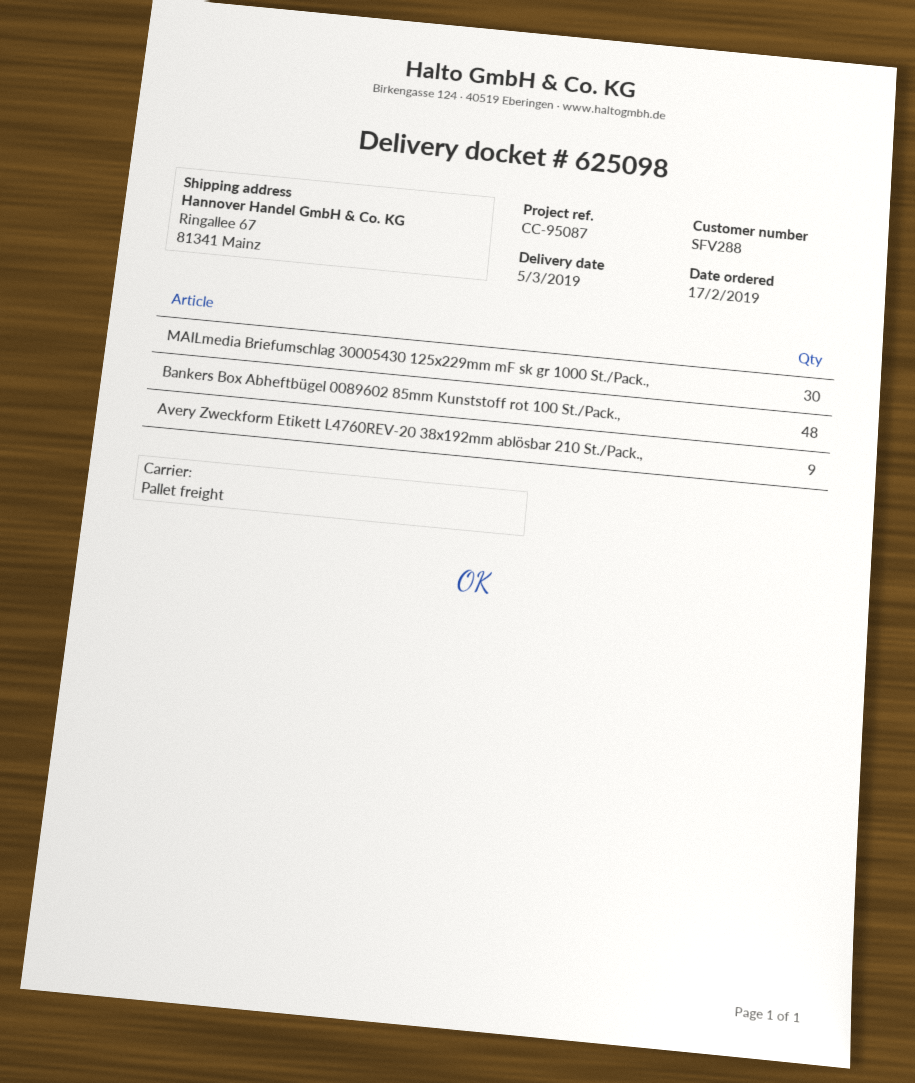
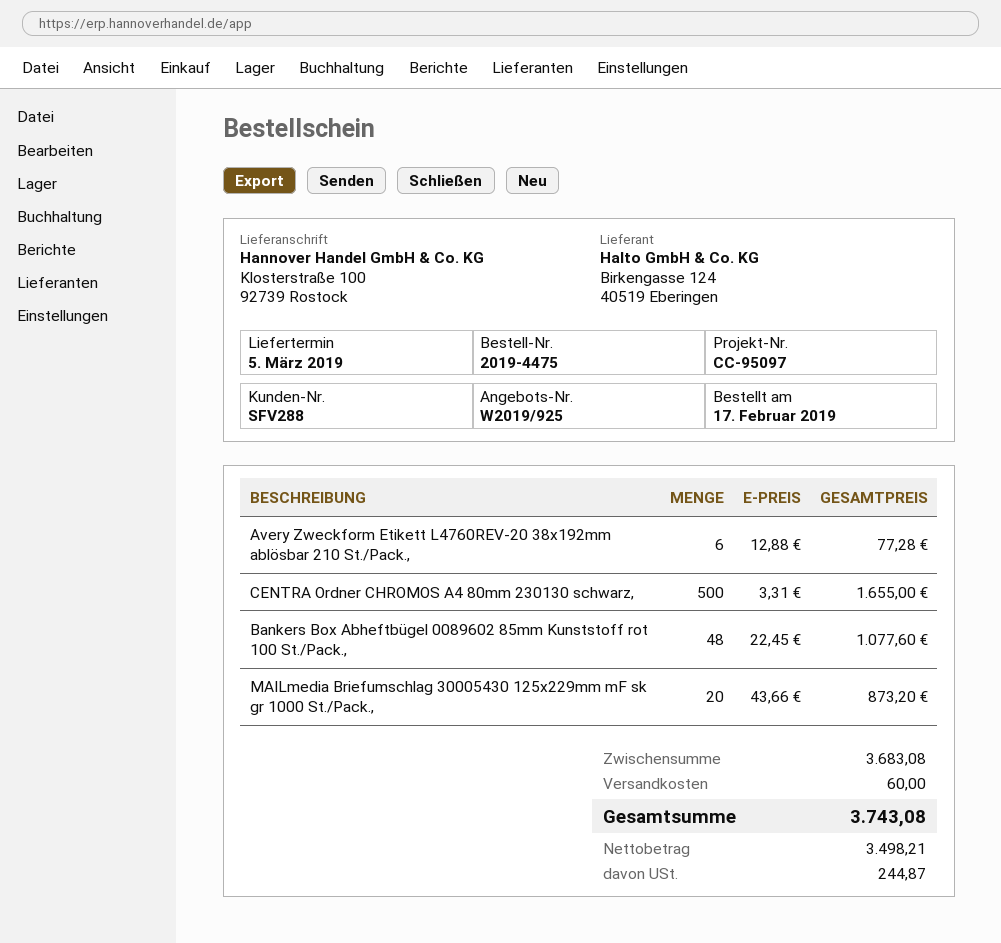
reference: CC-95087 -> CC-95097
ship to: Ringallee 67, 81341 Mainz -> Klosterstraße 100, 92739 Rostock
MAILmedia Briefumschlag 30005430 125x229mm mF sk gr 1000 St./Pack.,: 30 -> 20
Avery Zweckform Etikett L4760REV-20 38x192mm ablösbar 210 St./Pack.,: 9 -> 6
CENTRA Ordner CHROMOS A4 80mm 230130 schwarz,: none -> 500

